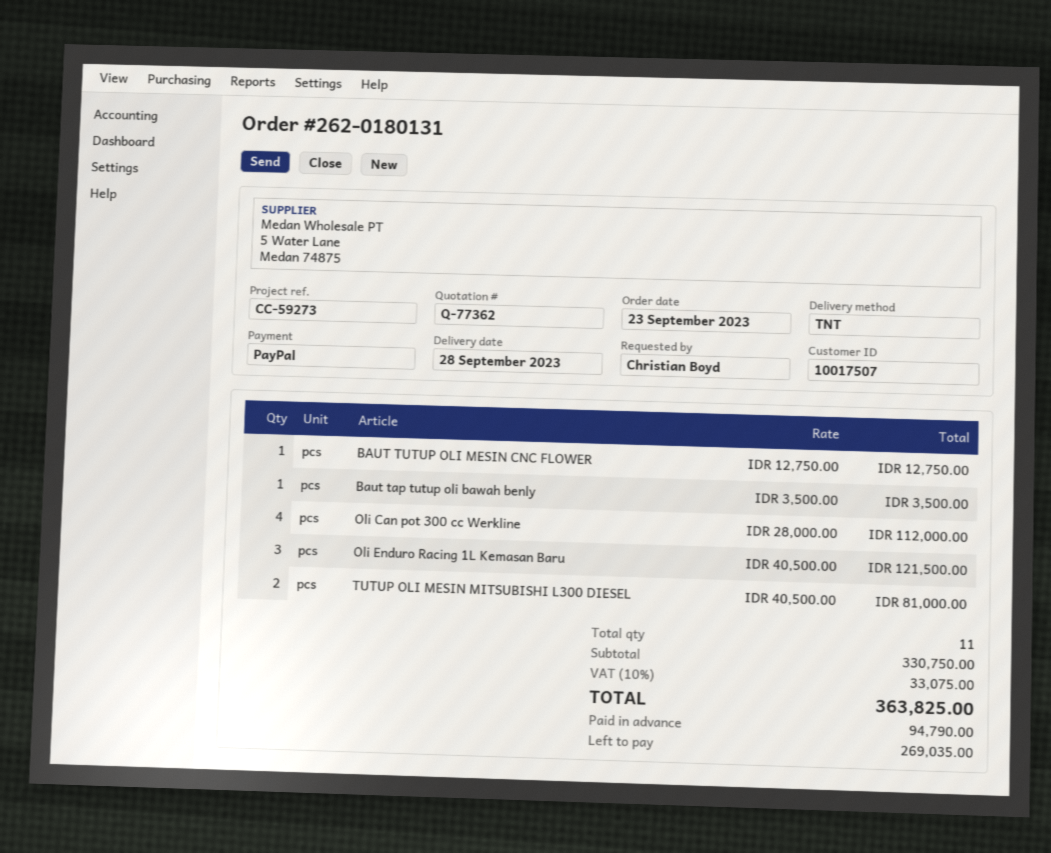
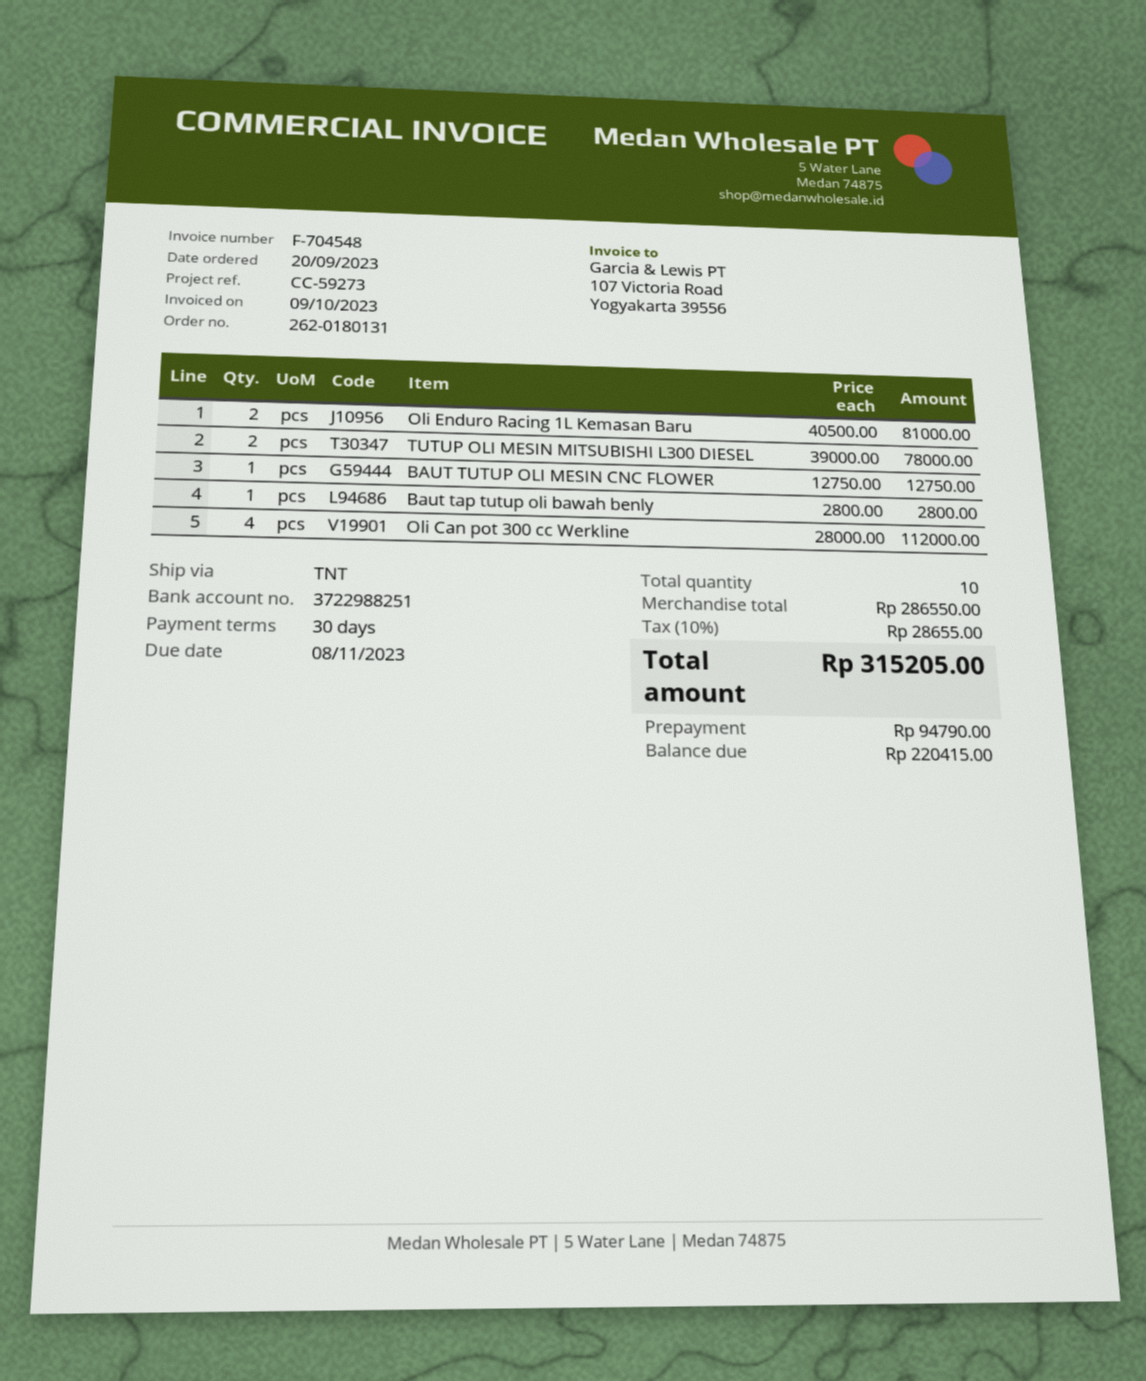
order date: 2023-09-23 -> 2023-09-20
Baut tap tutup oli bawah benly: 1 x 3500.00 = 3500.00 -> 1 x 2800.00 = 2800.00
Oli Enduro Racing 1L Kemasan Baru: 3 x 40500.00 = 121500.00 -> 2 x 40500.00 = 81000.00
TUTUP OLI MESIN MITSUBISHI L300 DIESEL: 2 x 40500.00 = 81000.00 -> 2 x 39000.00 = 78000.00
total quantity: 11 -> 10
subtotal: 330750.00 -> 286550.00
tax: 10% = 33075.00 -> 10% = 28655.00
total: 363825.00 -> 315205.00
balance: 269035.00 -> 220415.00

